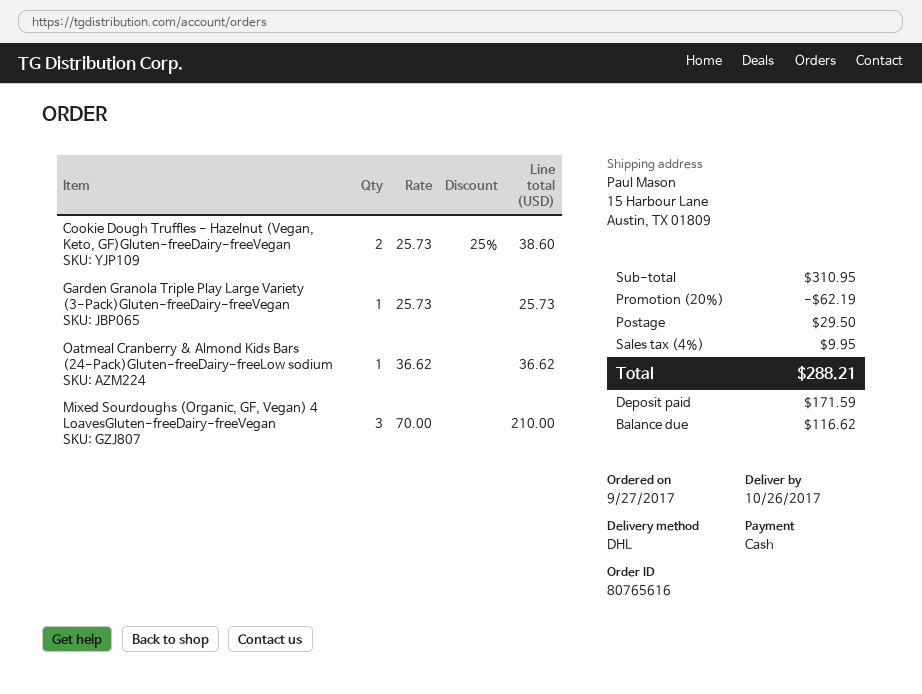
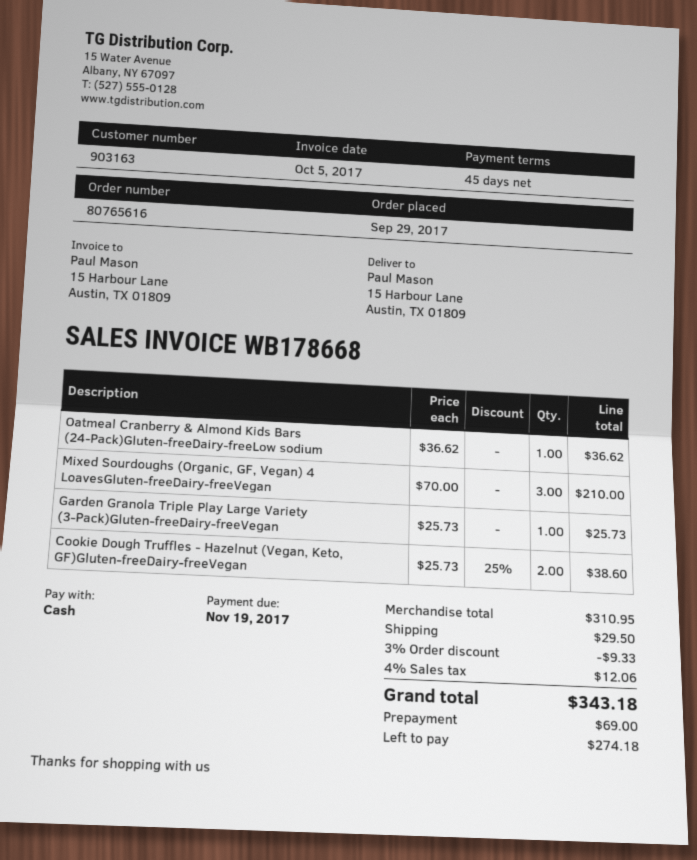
order date: 2017-09-27 -> 2017-09-29
discount: 20% = 62.19 -> 3% = 9.33
tax: 4% = 9.95 -> 4% = 12.06
total: 288.21 -> 343.18
deposit: 171.59 -> 69.00
balance: 116.62 -> 274.18

